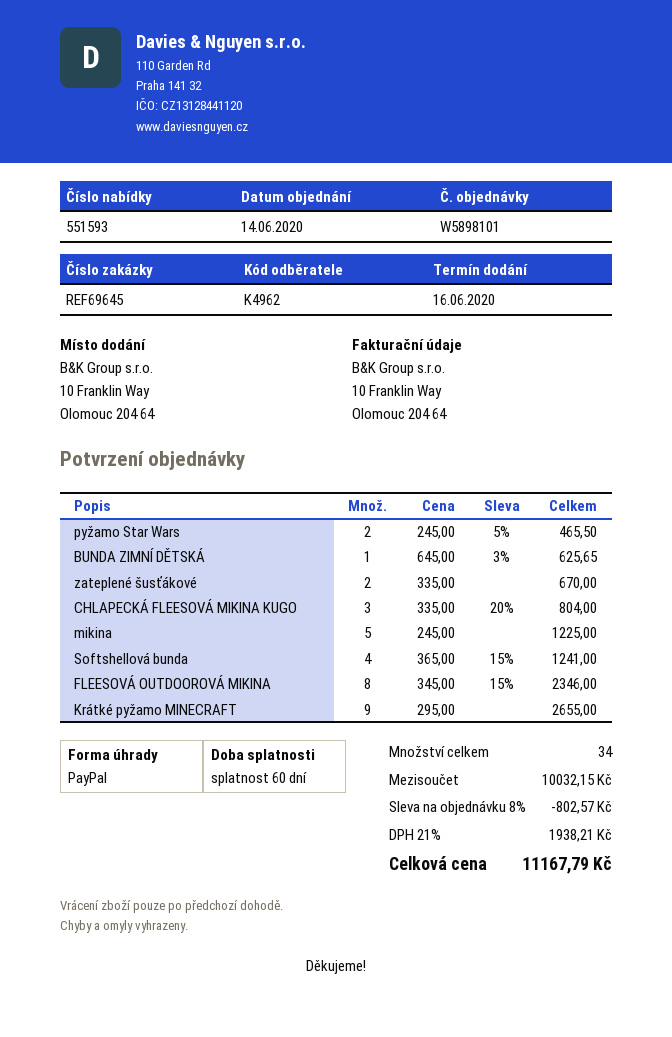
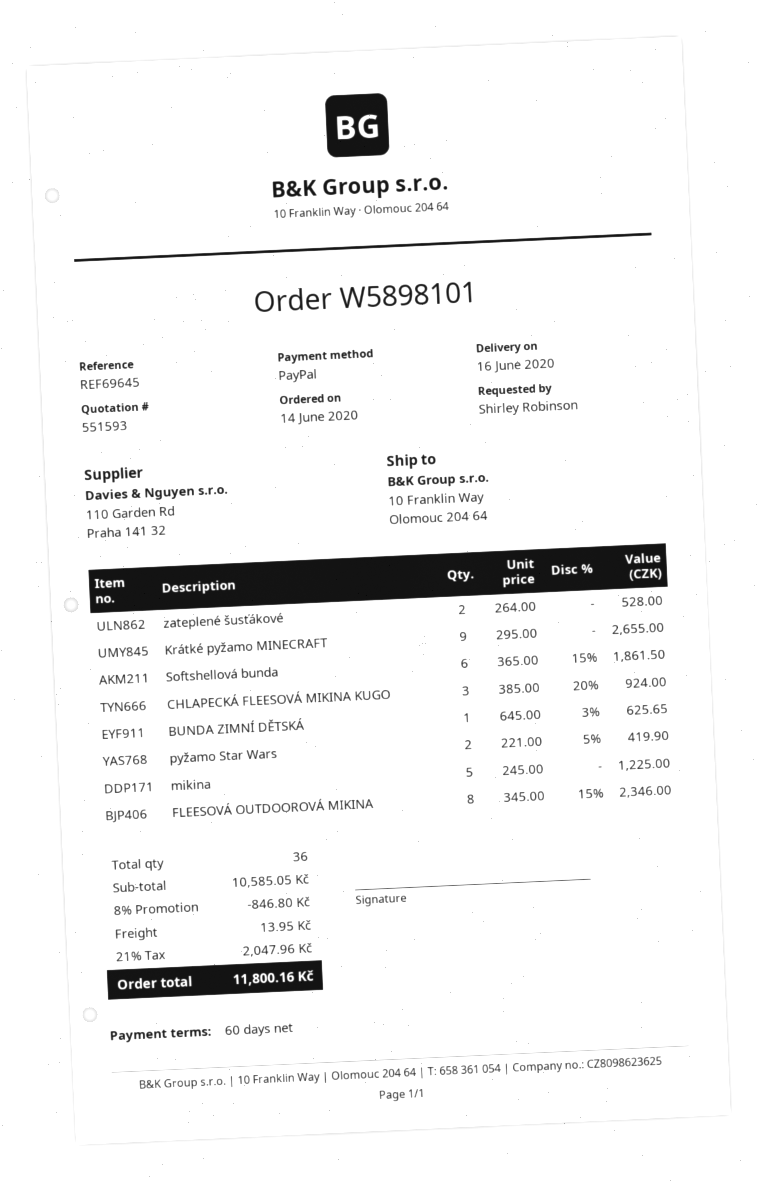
pyžamo Star Wars: 2 x 245.00 - 5% = 465.50 -> 2 x 221.00 - 5% = 419.90
zateplené šusťákové: 2 x 335.00 = 670.00 -> 2 x 264.00 = 528.00
CHLAPECKÁ FLEESOVÁ MIKINA KUGO: 3 x 335.00 - 20% = 804.00 -> 3 x 385.00 - 20% = 924.00
Softshellová bunda: 4 x 365.00 - 15% = 1241.00 -> 6 x 365.00 - 15% = 1861.50
total quantity: 34 -> 36
subtotal: 10032.15 -> 10585.05
discount: 8% = 802.57 -> 8% = 846.80
shipping: none -> 13.95
tax: 21% = 1938.21 -> 21% = 2047.96
total: 11167.79 -> 11800.16

